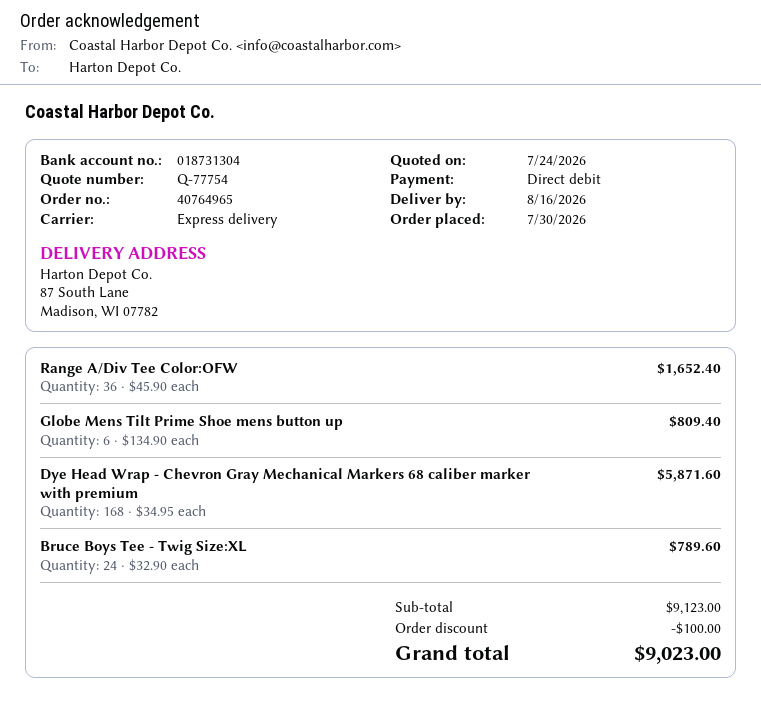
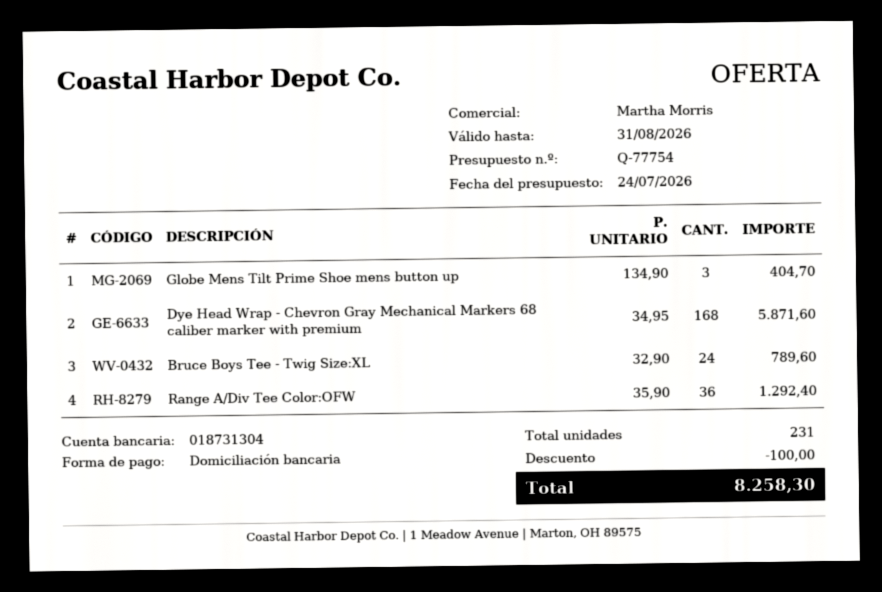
Range A/Div Tee Color:OFW: 36 x 45.90 = 1652.40 -> 36 x 35.90 = 1292.40
Globe Mens Tilt Prime Shoe mens button up: 6 x 134.90 = 809.40 -> 3 x 134.90 = 404.70
total: 9023.00 -> 8258.30

